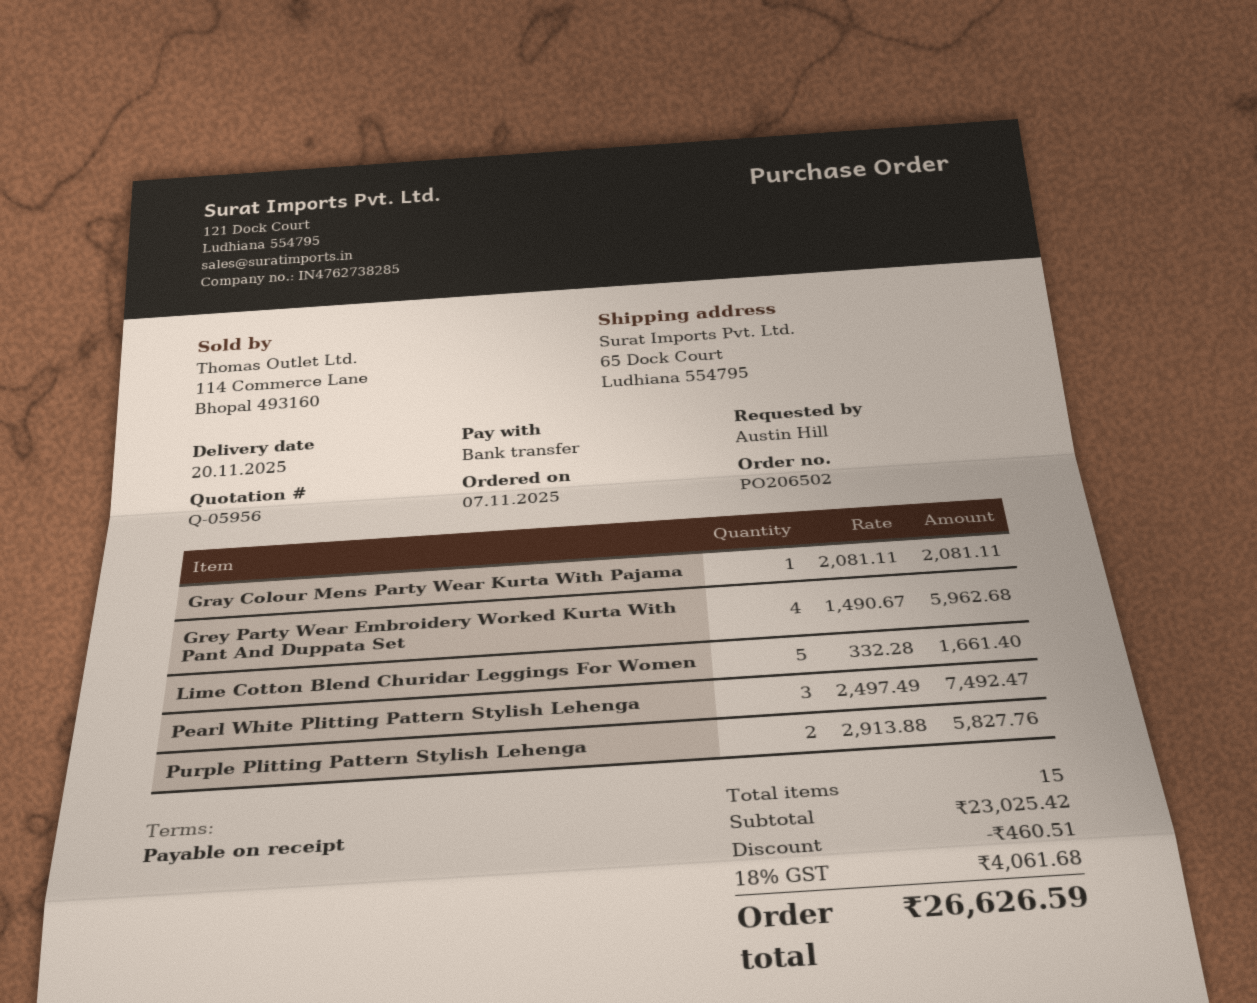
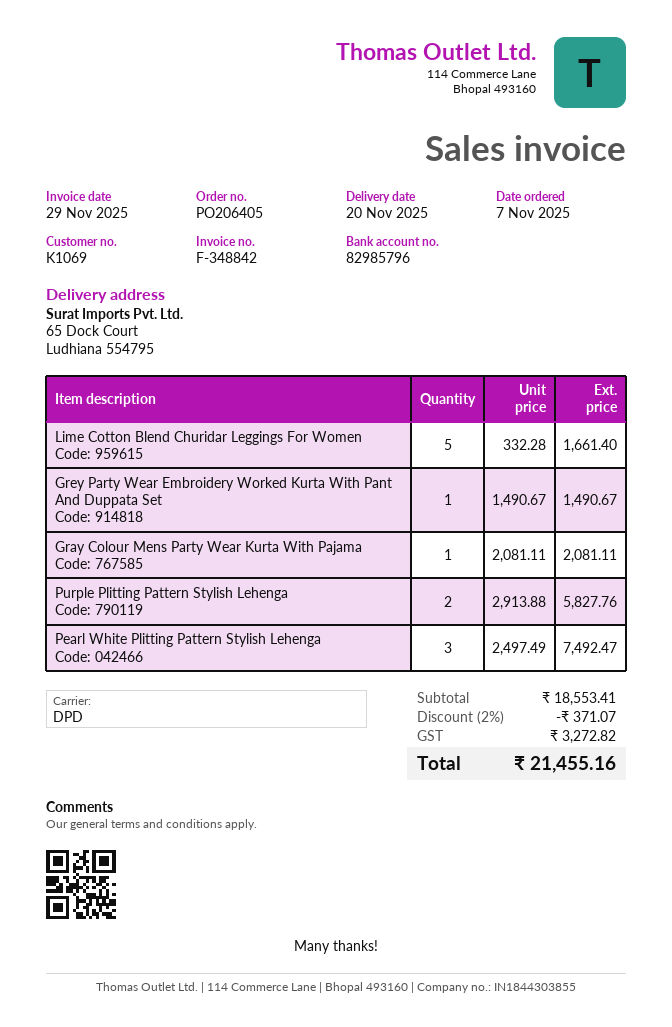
order number: PO206502 -> PO206405
Grey Party Wear Embroidery Worked Kurta With Pant And Duppata Set: 4 x 1490.67 = 5962.68 -> 1 x 1490.67 = 1490.67
subtotal: 23025.42 -> 18553.41
discount: 460.51 -> 371.07
tax: 4061.68 -> 3272.82
total: 26626.59 -> 21455.16

